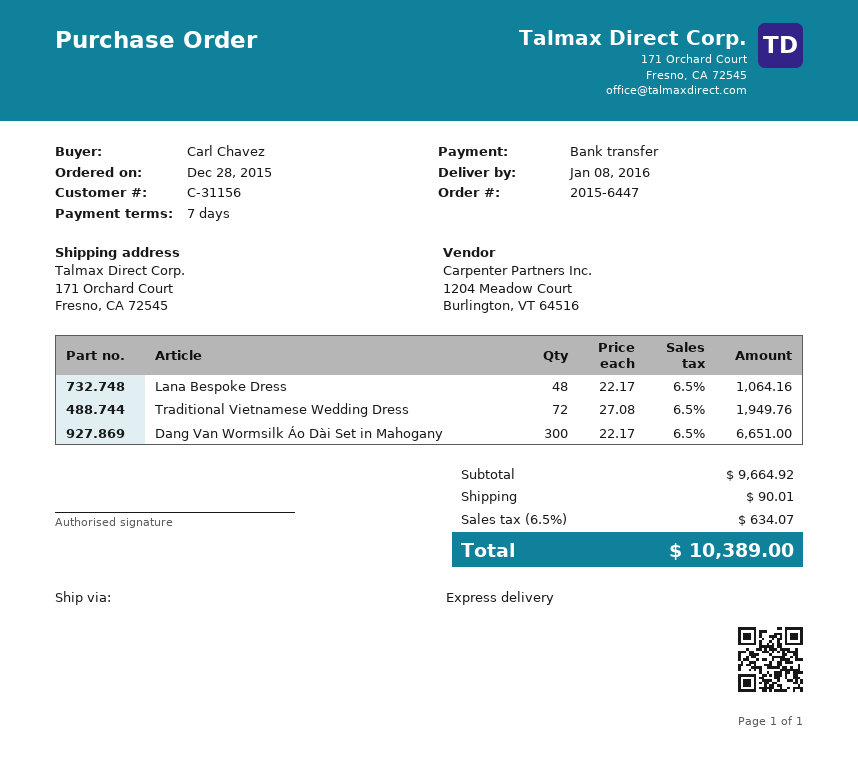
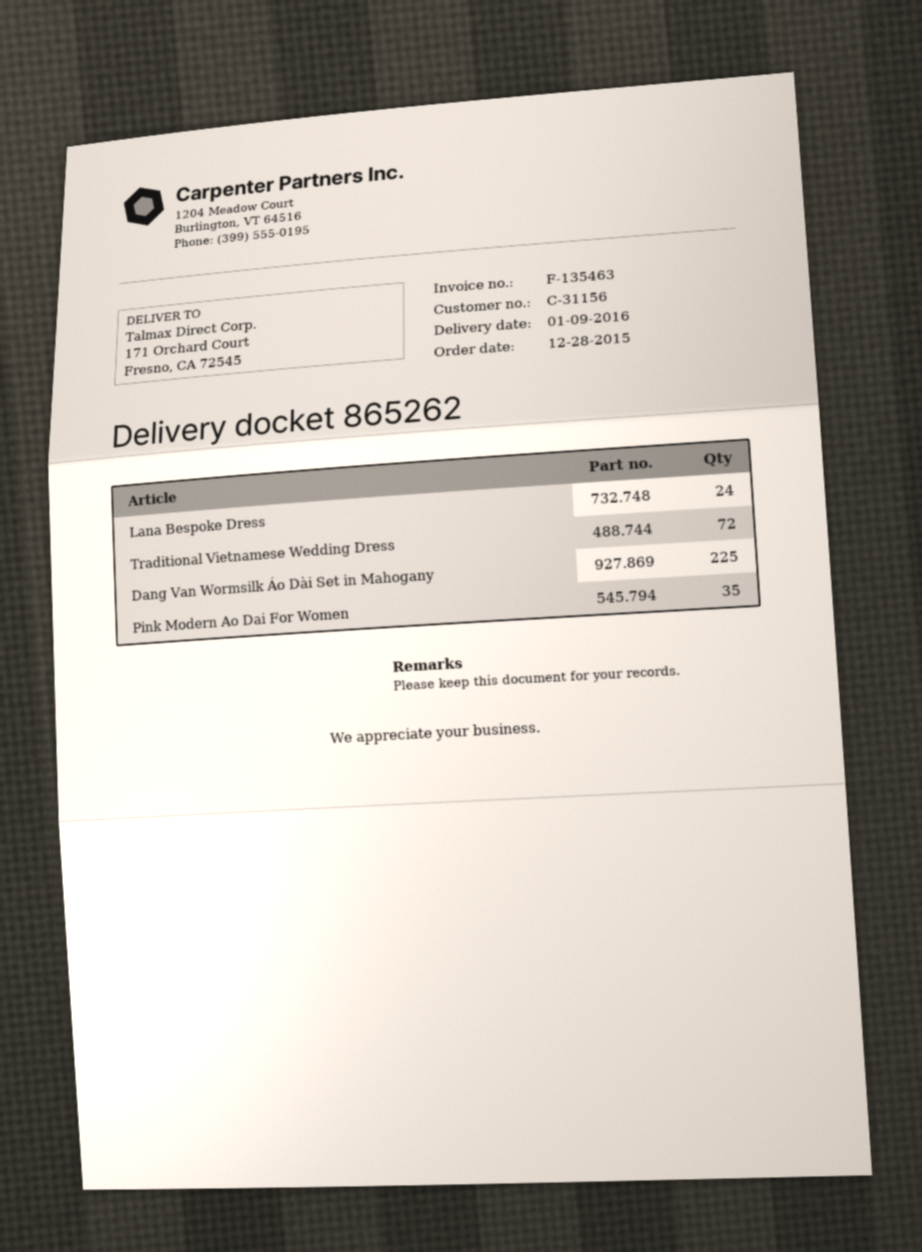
delivery date: 2016-01-08 -> 2016-01-09
Lana Bespoke Dress: 48 -> 24
Dang Van Wormsilk Áo Dài Set in Mahogany: 300 -> 225
Pink Modern Ao Dai For Women: none -> 35

